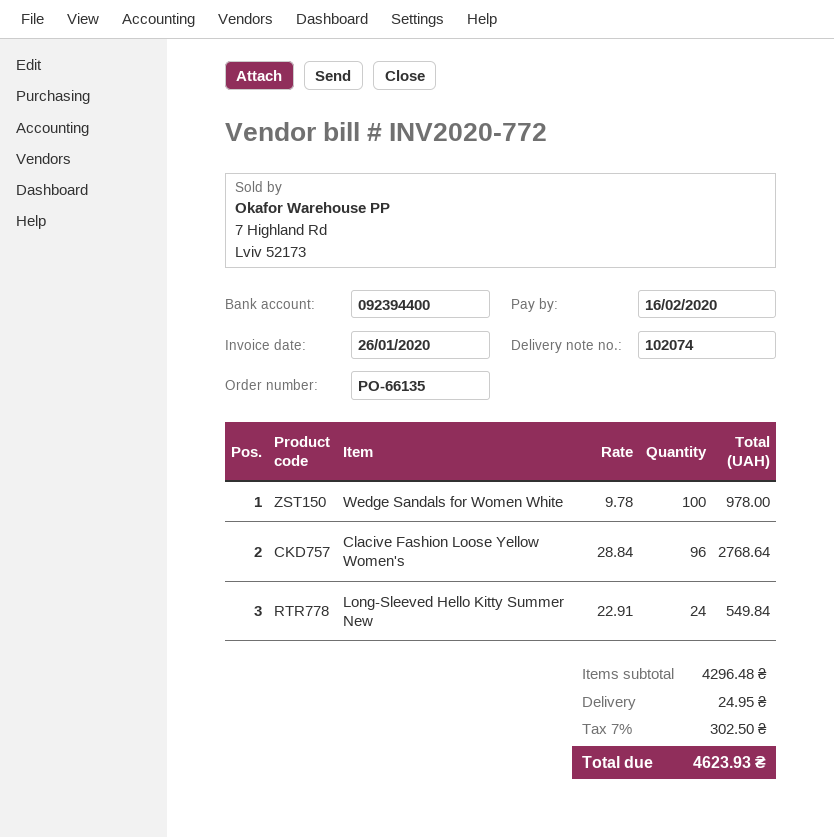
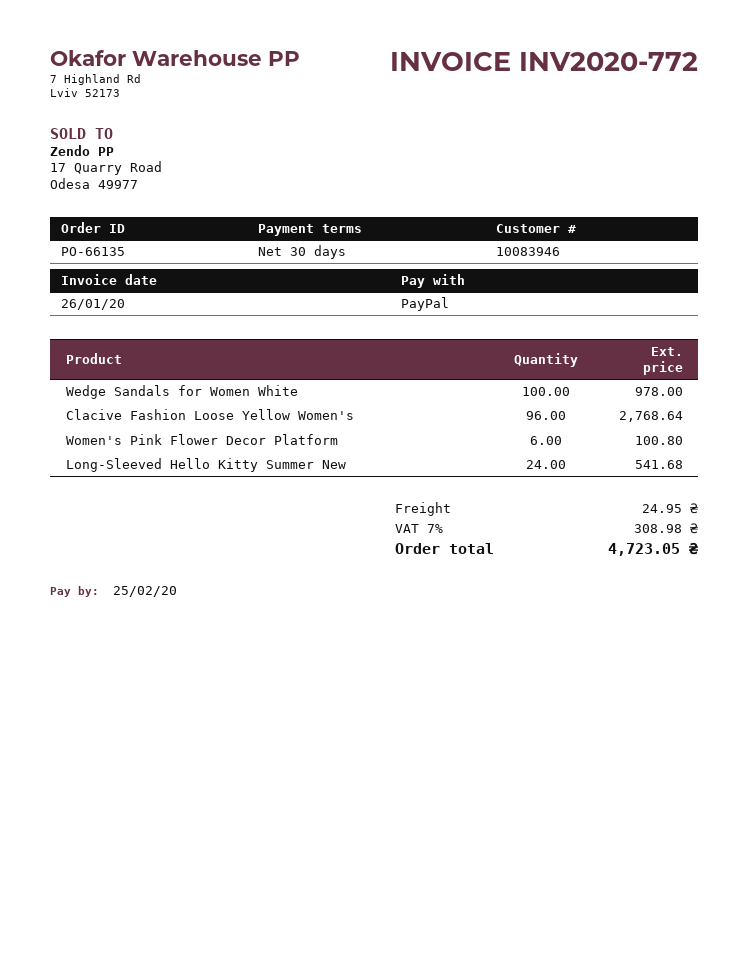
due date: 2020-02-16 -> 2020-02-25
Long-Sleeved Hello Kitty Summer New: 24 for 549.84 -> 24 for 541.68
Women's Pink Flower Decor Platform: none -> 6 for 100.80
tax: 7% = 302.50 -> 7% = 308.98
total: 4623.93 -> 4723.05

